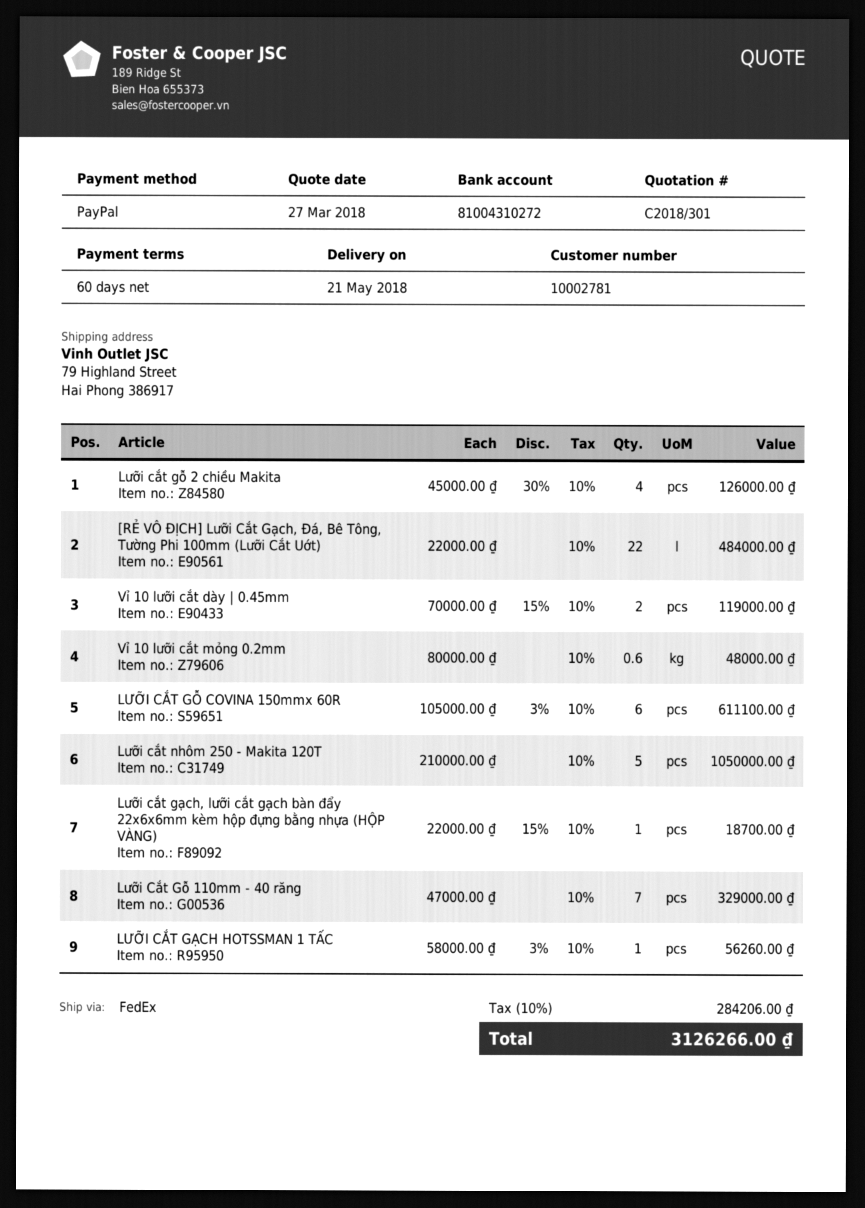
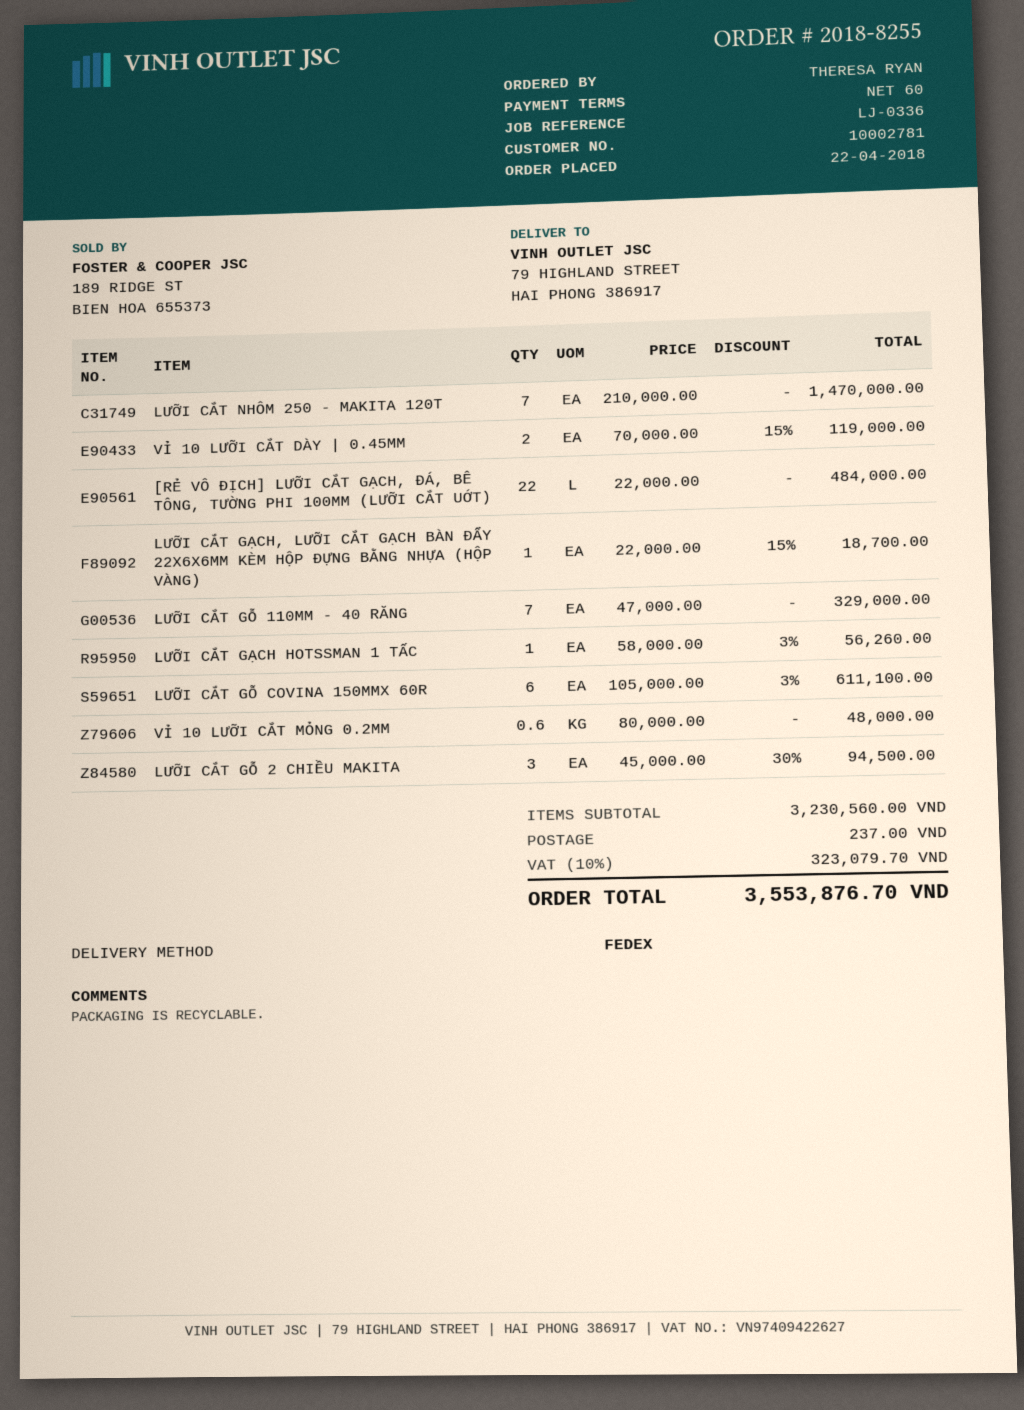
Lưỡi cắt gỗ 2 chiều Makita: 4 x 45000.00 - 30% = 126000.00 -> 3 x 45000.00 - 30% = 94500.00
Lưỡi cắt nhôm 250 - Makita 120T: 5 x 210000.00 = 1050000.00 -> 7 x 210000.00 = 1470000.00
shipping: none -> 237.00
tax: 10% = 284206.00 -> 10% = 323079.70
total: 3126266.00 -> 3553876.70

